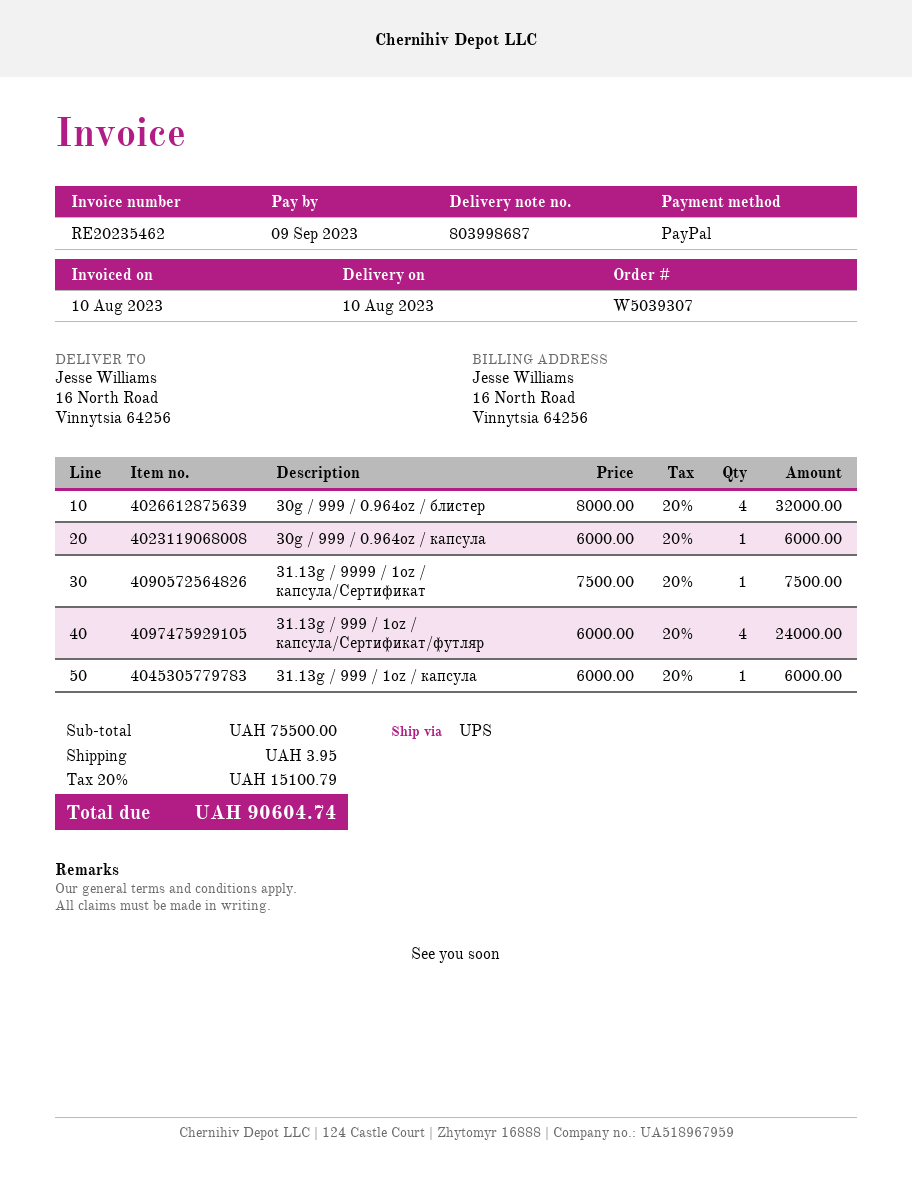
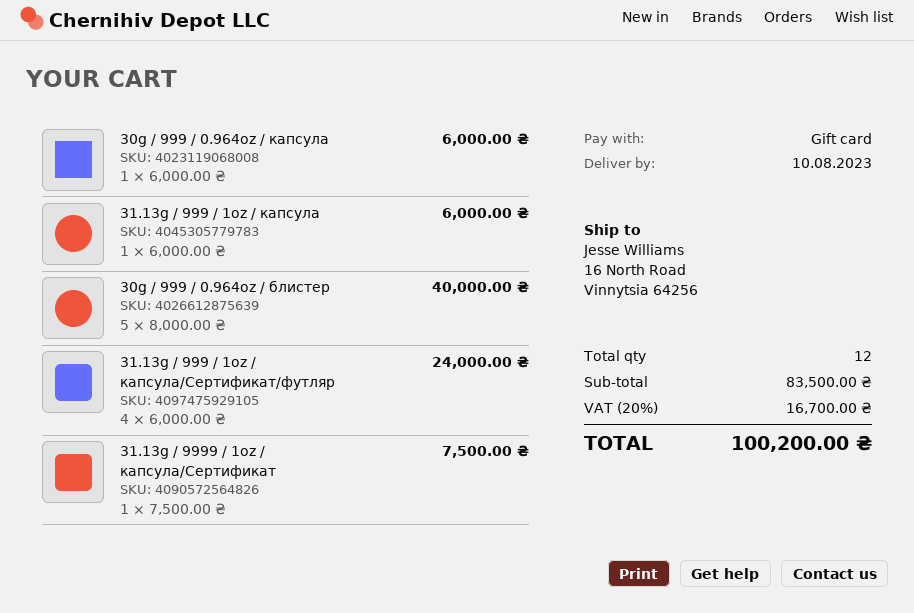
payment method: PayPal -> gift card
30g / 999 / 0.964oz / блистер: 4 x 8000.00 = 32000.00 -> 5 x 8000.00 = 40000.00
subtotal: 75500.00 -> 83500.00
shipping: 3.95 -> none
tax: 20% = 15100.79 -> 20% = 16700.00
total: 90604.74 -> 100200.00

